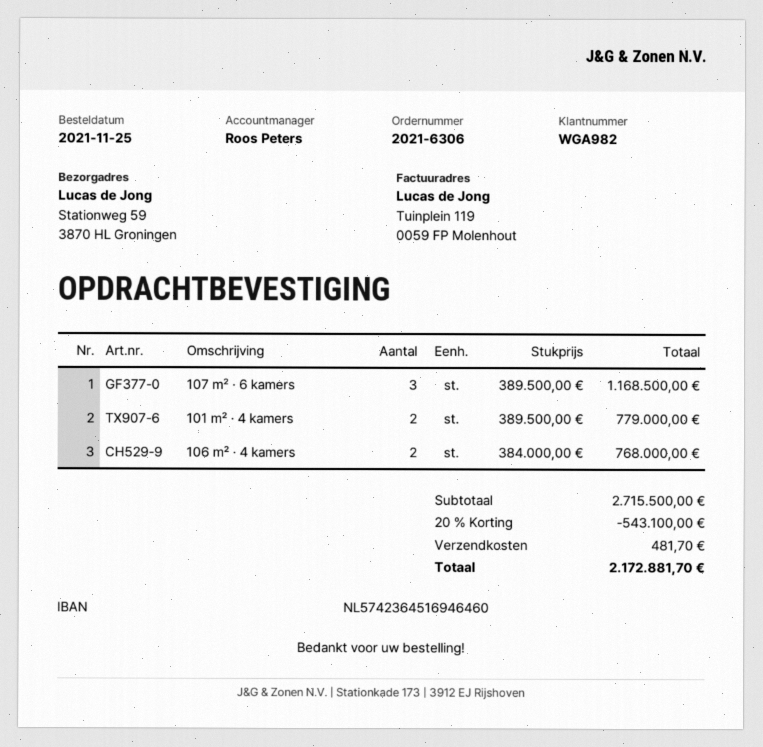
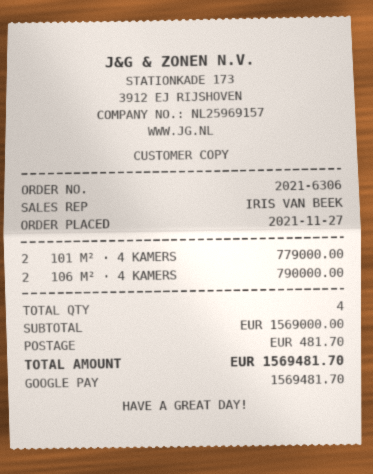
order date: 2021-11-25 -> 2021-11-27
sales rep: Roos Peters -> IRIS VAN BEEK
107 m² · 6 kamers: 3 for 1168500.00 -> none
106 m² · 4 kamers: 2 for 768000.00 -> 2 for 790000.00
subtotal: 2715500.00 -> 1569000.00
discount: 20% = 543100.00 -> none
total: 2172881.70 -> 1569481.70

